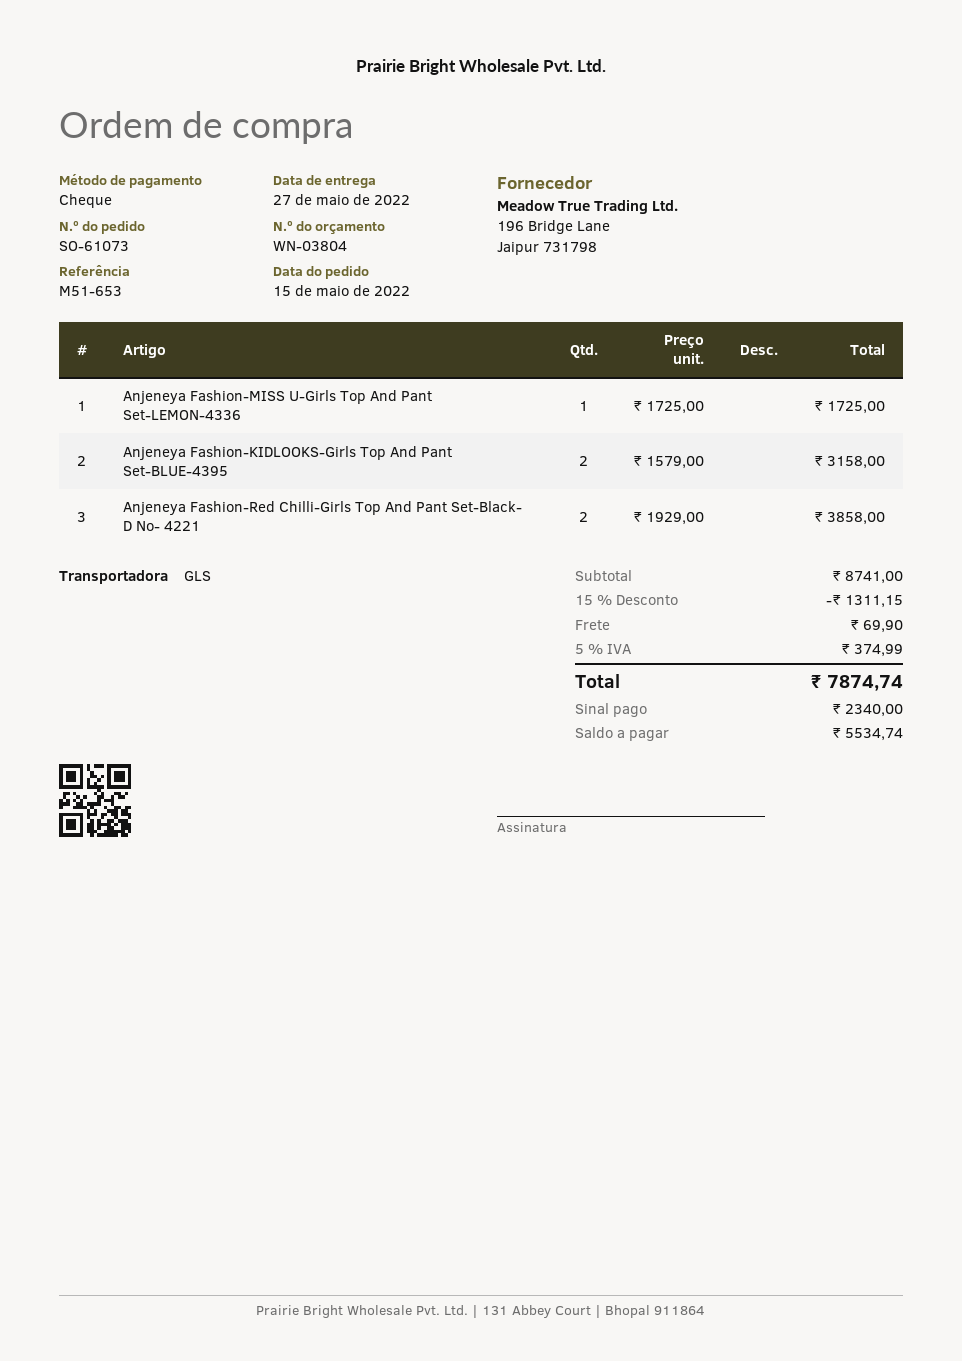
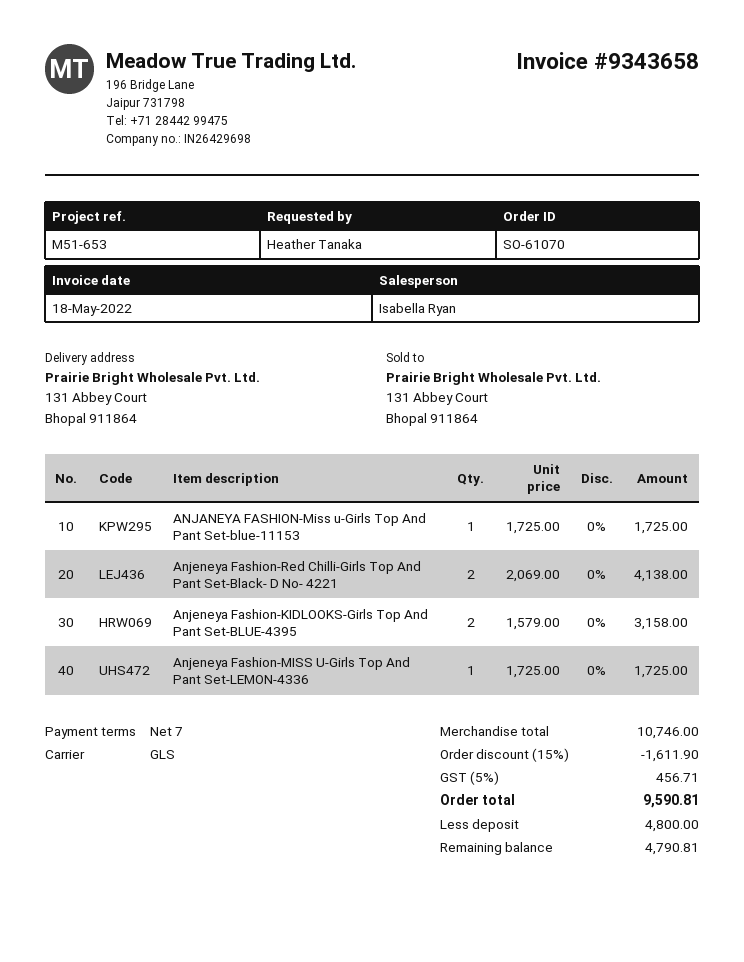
order number: SO-61073 -> SO-61070
Anjeneya Fashion-Red Chilli-Girls Top And Pant Set-Black- D No- 4221: 2 x 1929.00 = 3858.00 -> 2 x 2069.00 = 4138.00
ANJANEYA FASHION-Miss u-Girls Top And Pant Set-blue-11153: none -> 1 x 1725.00 = 1725.00
subtotal: 8741.00 -> 10746.00
discount: 15% = 1311.15 -> 15% = 1611.90
shipping: 69.90 -> none
tax: 5% = 374.99 -> 5% = 456.71
total: 7874.74 -> 9590.81
deposit: 2340.00 -> 4800.00
balance: 5534.74 -> 4790.81

